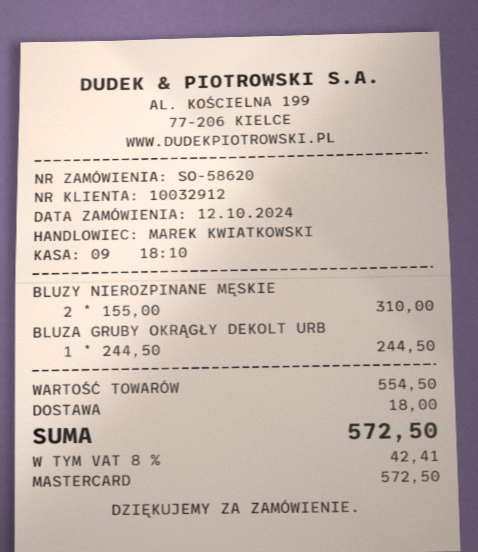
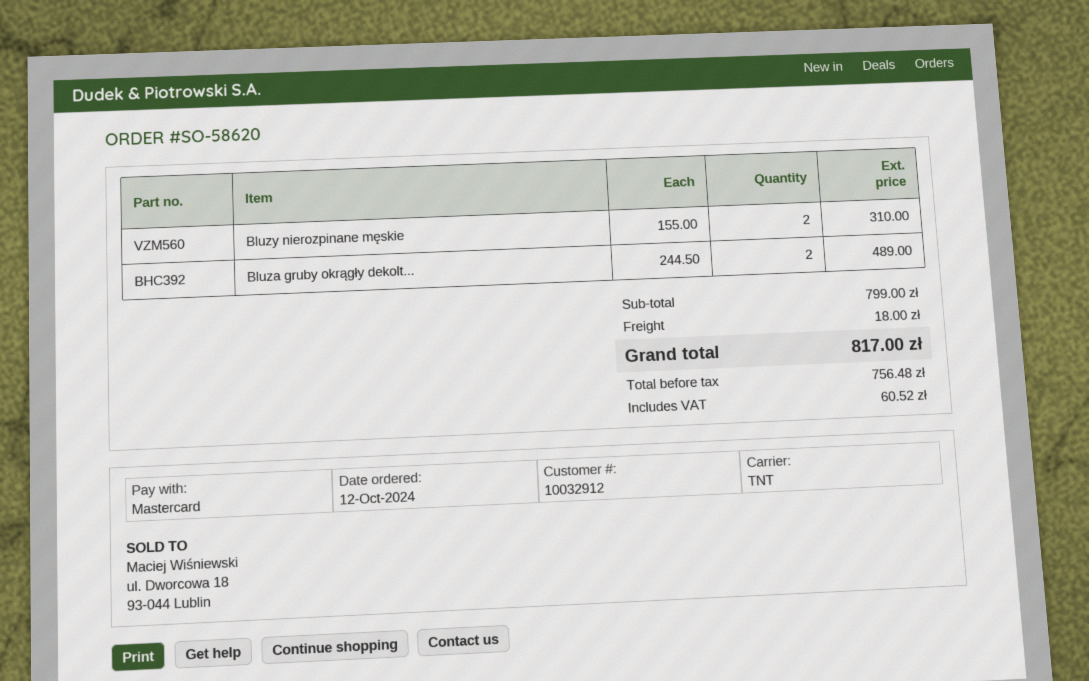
BLUZA GRUBY OKRĄGŁY DEKOLT URB: 1 x 244.50 = 244.50 -> 2 x 244.50 = 489.00
subtotal: 554.50 -> 799.00
tax: 42.41 -> 60.52
total: 572.50 -> 817.00

